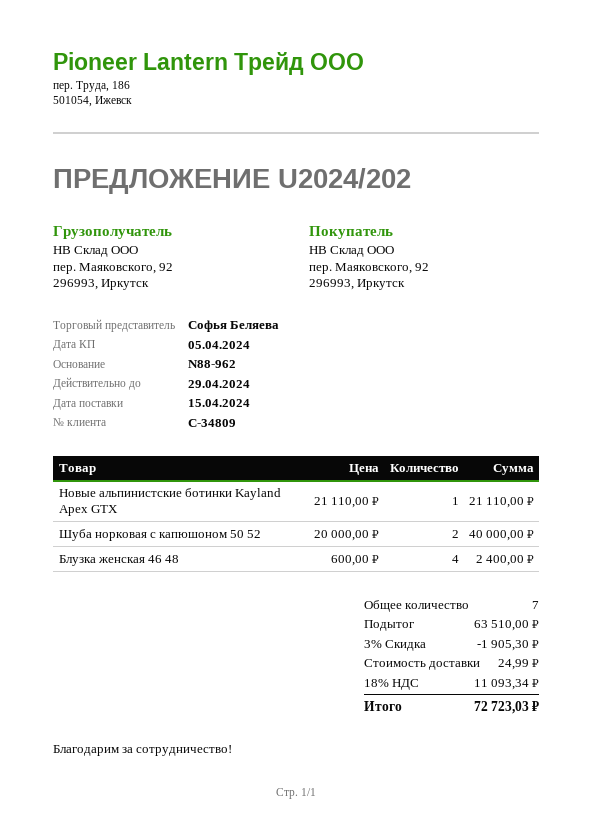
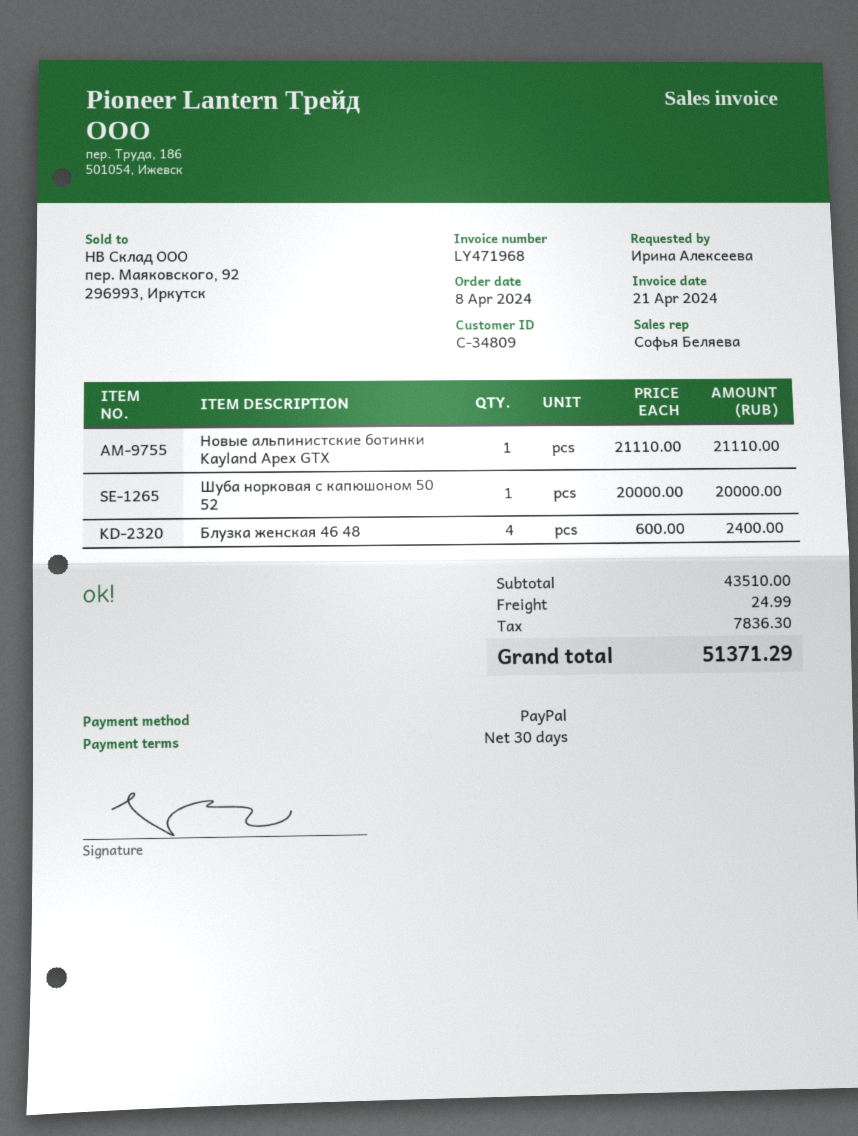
Шуба норковая с капюшоном 50 52: 2 x 20000.00 = 40000.00 -> 1 x 20000.00 = 20000.00
subtotal: 63510.00 -> 43510.00
discount: 3% = 1905.30 -> none
tax: 11093.34 -> 7836.30
total: 72723.03 -> 51371.29

